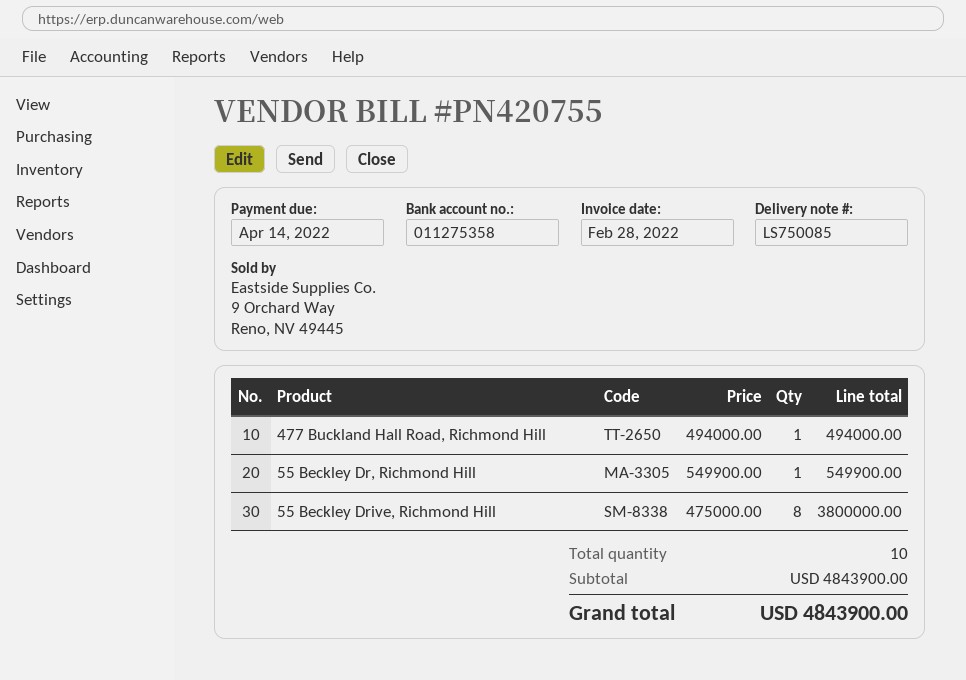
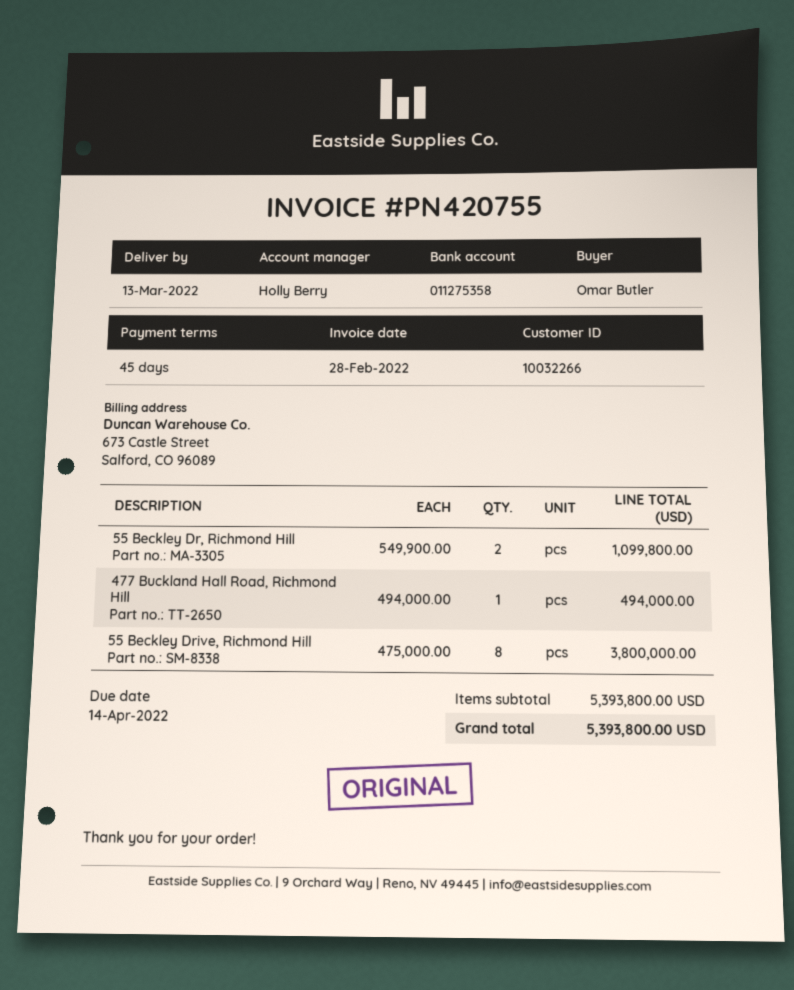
55 Beckley Dr, Richmond Hill: 1 x 549900.00 = 549900.00 -> 2 x 549900.00 = 1099800.00
subtotal: 4843900.00 -> 5393800.00
total: 4843900.00 -> 5393800.00

